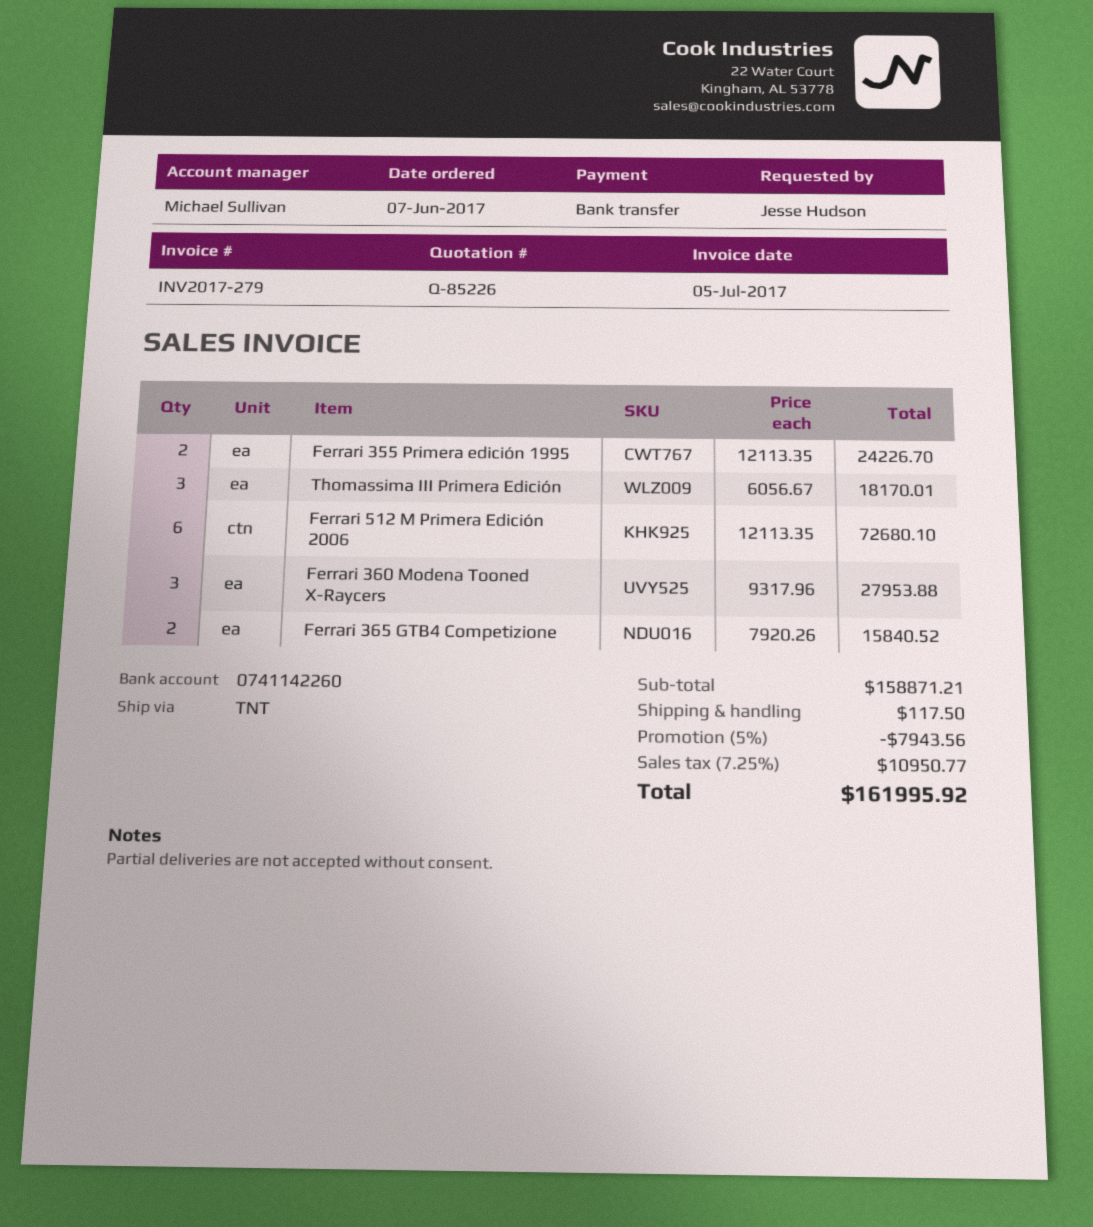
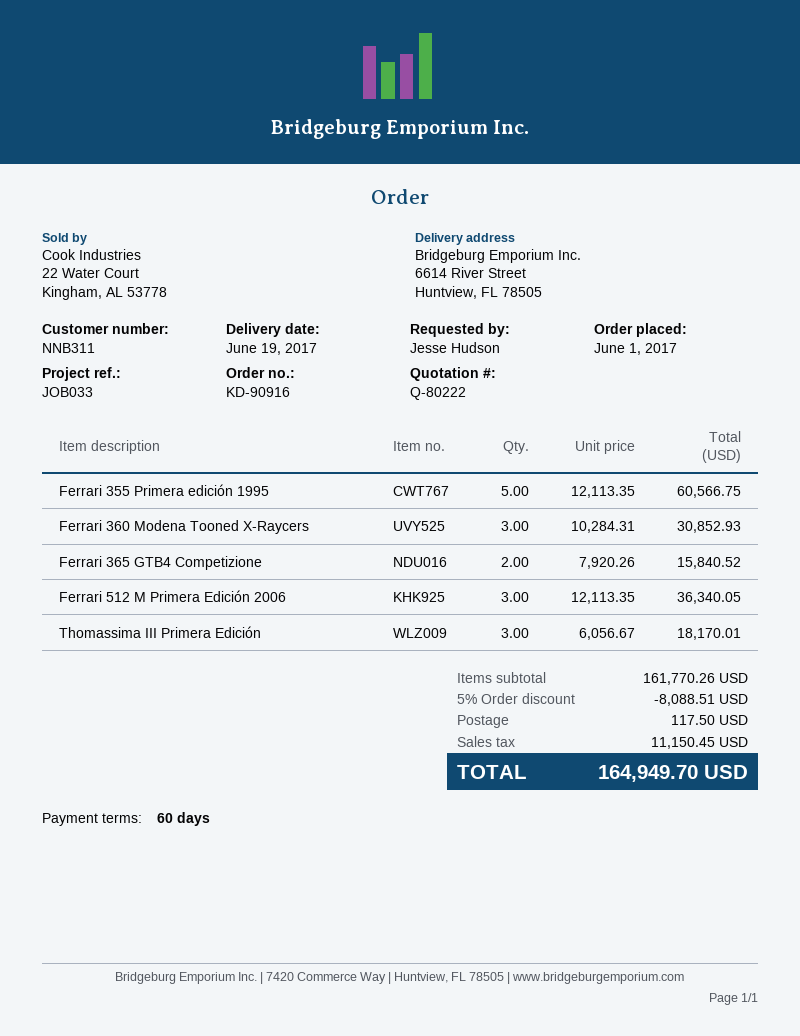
quote number: Q-85226 -> Q-80222
order date: 2017-06-07 -> 2017-06-01
Ferrari 355 Primera edición 1995: 2 x 12113.35 = 24226.70 -> 5 x 12113.35 = 60566.75
Ferrari 512 M Primera Edición 2006: 6 x 12113.35 = 72680.10 -> 3 x 12113.35 = 36340.05
Ferrari 360 Modena Tooned X-Raycers: 3 x 9317.96 = 27953.88 -> 3 x 10284.31 = 30852.93
subtotal: 158871.21 -> 161770.26
discount: 5% = 7943.56 -> 5% = 8088.51
tax: 10950.77 -> 11150.45
total: 161995.92 -> 164949.70

